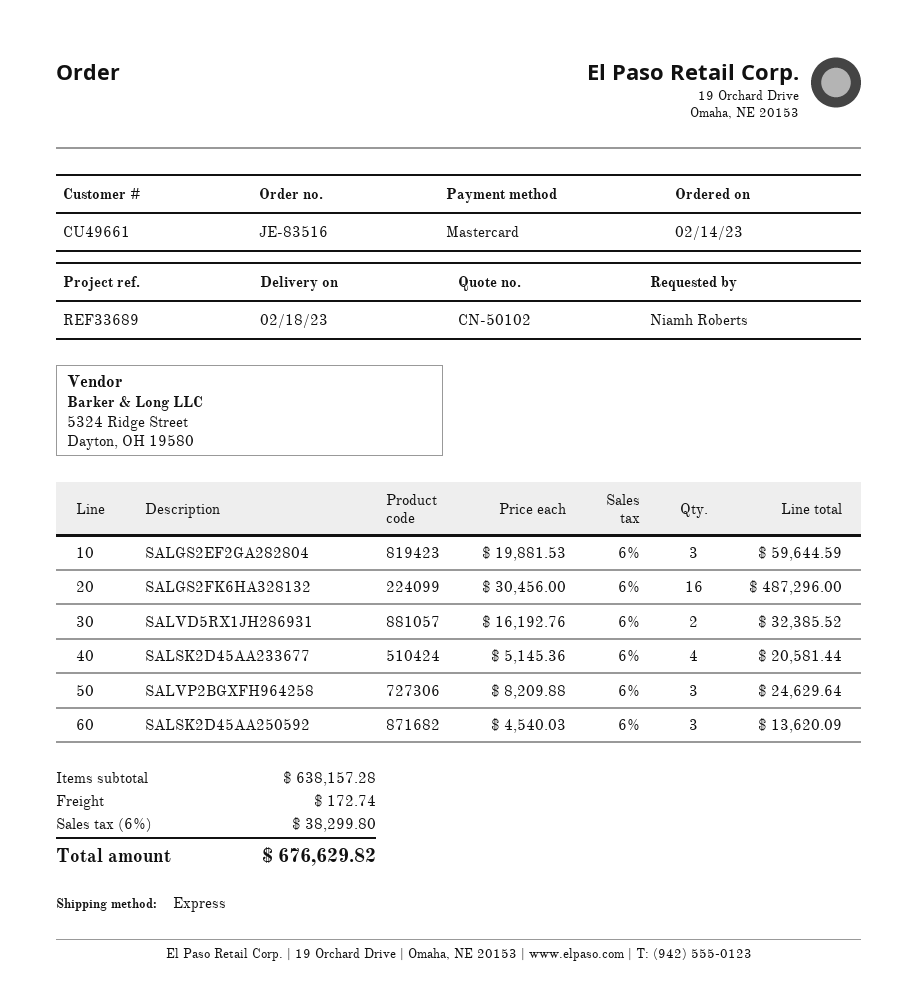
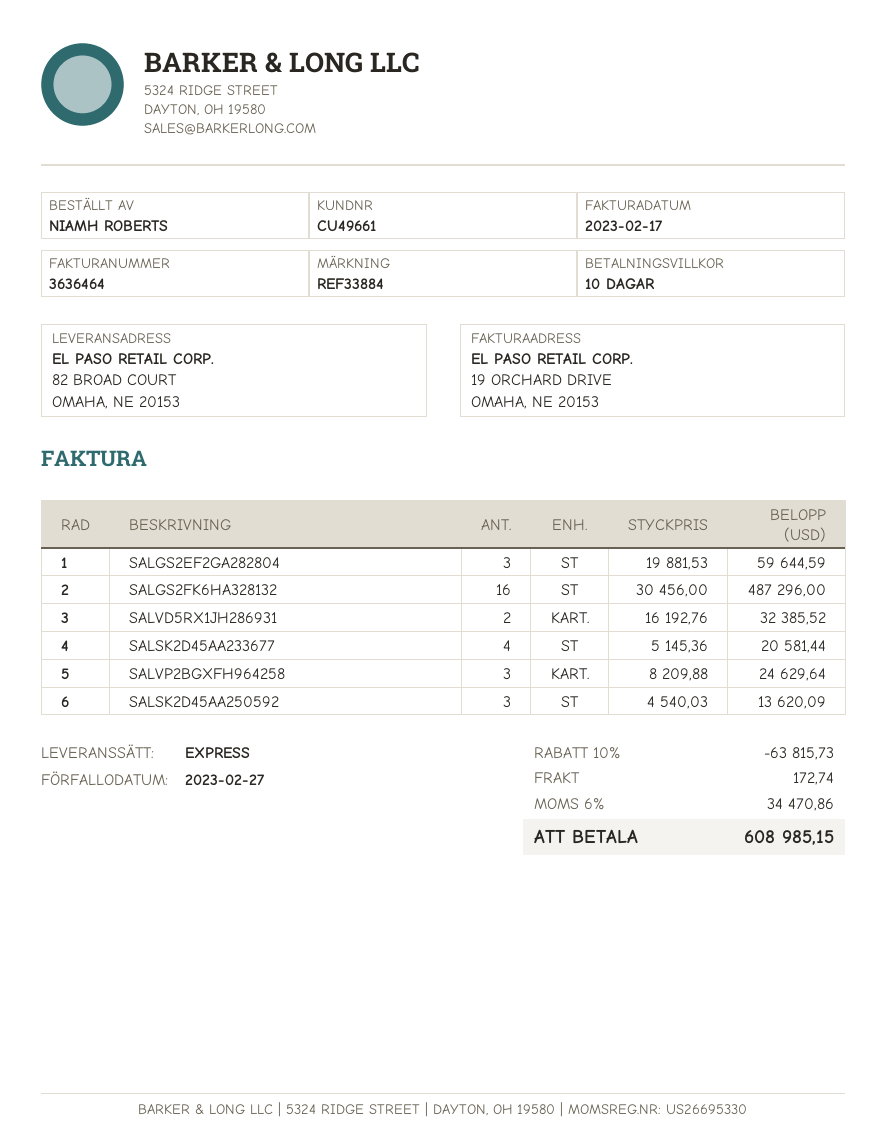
reference: REF33689 -> REF33884
discount: none -> 10% = 63815.73
tax: 6% = 38299.80 -> 6% = 34470.86
total: 676629.82 -> 608985.15

